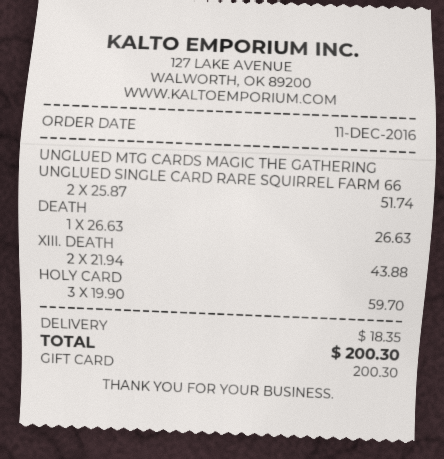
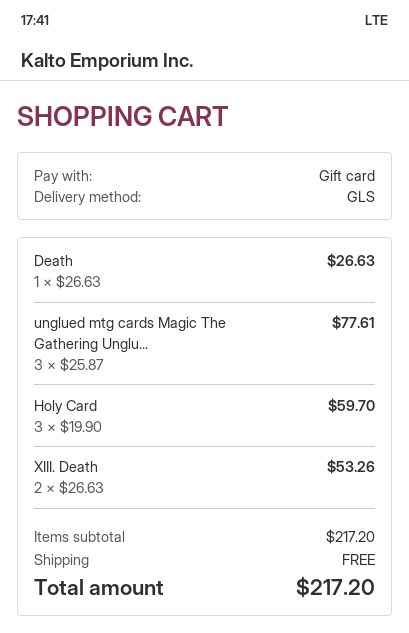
UNGLUED MTG CARDS MAGIC THE GATHERING UNGLUED SINGLE CARD RARE SQUIRREL FARM 66: 2 x 25.87 = 51.74 -> 3 x 25.87 = 77.61
XIII. DEATH: 2 x 21.94 = 43.88 -> 2 x 26.63 = 53.26
shipping: 18.35 -> 0.00
total: 200.30 -> 217.20

